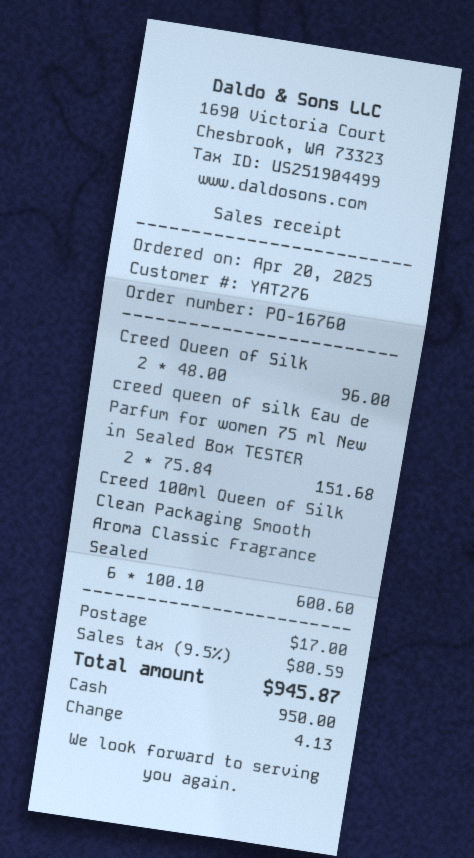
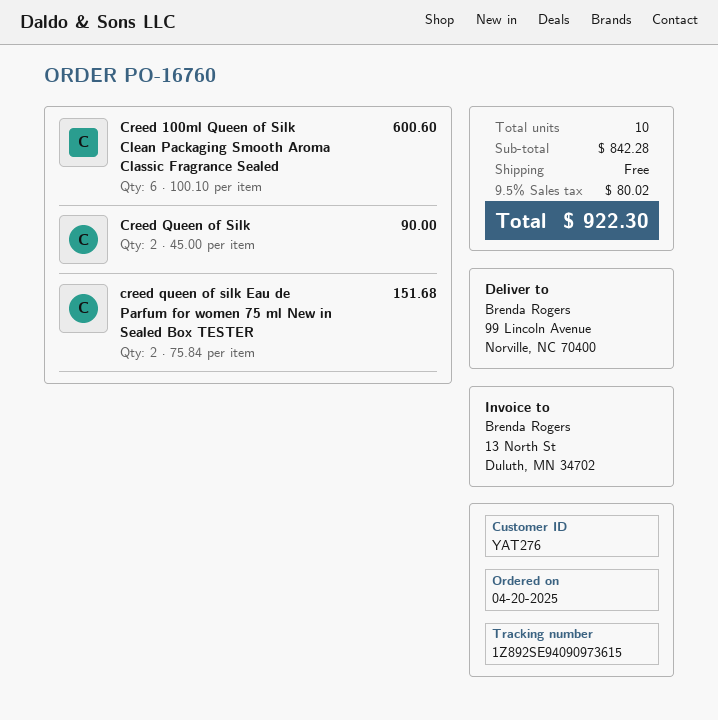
Creed Queen of Silk: 2 x 48.00 = 96.00 -> 2 x 45.00 = 90.00
shipping: 17.00 -> 0.00
tax: 9.5% = 80.59 -> 9.5% = 80.02
total: 945.87 -> 922.30

